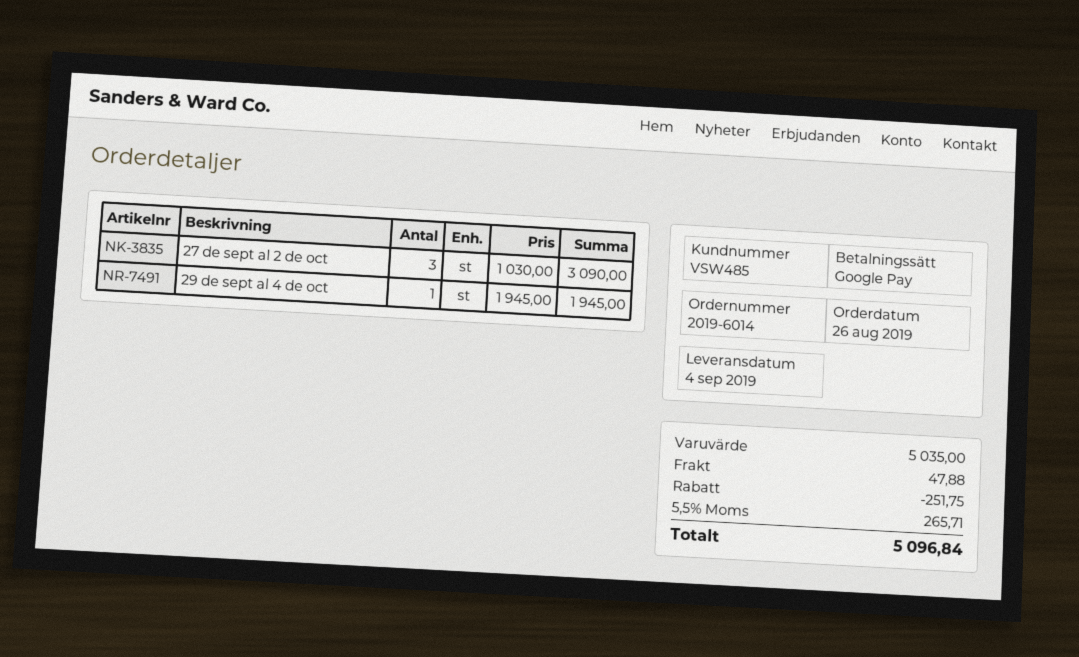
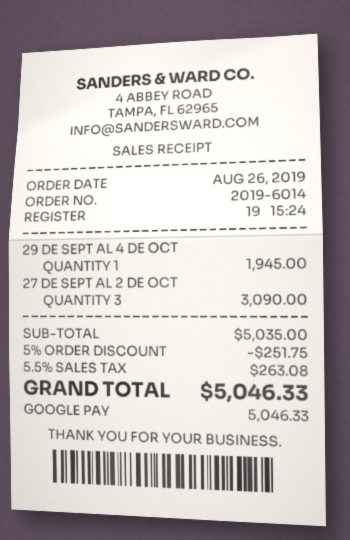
shipping: 47.88 -> none
tax: 5.5% = 265.71 -> 5.5% = 263.08
total: 5096.84 -> 5046.33

